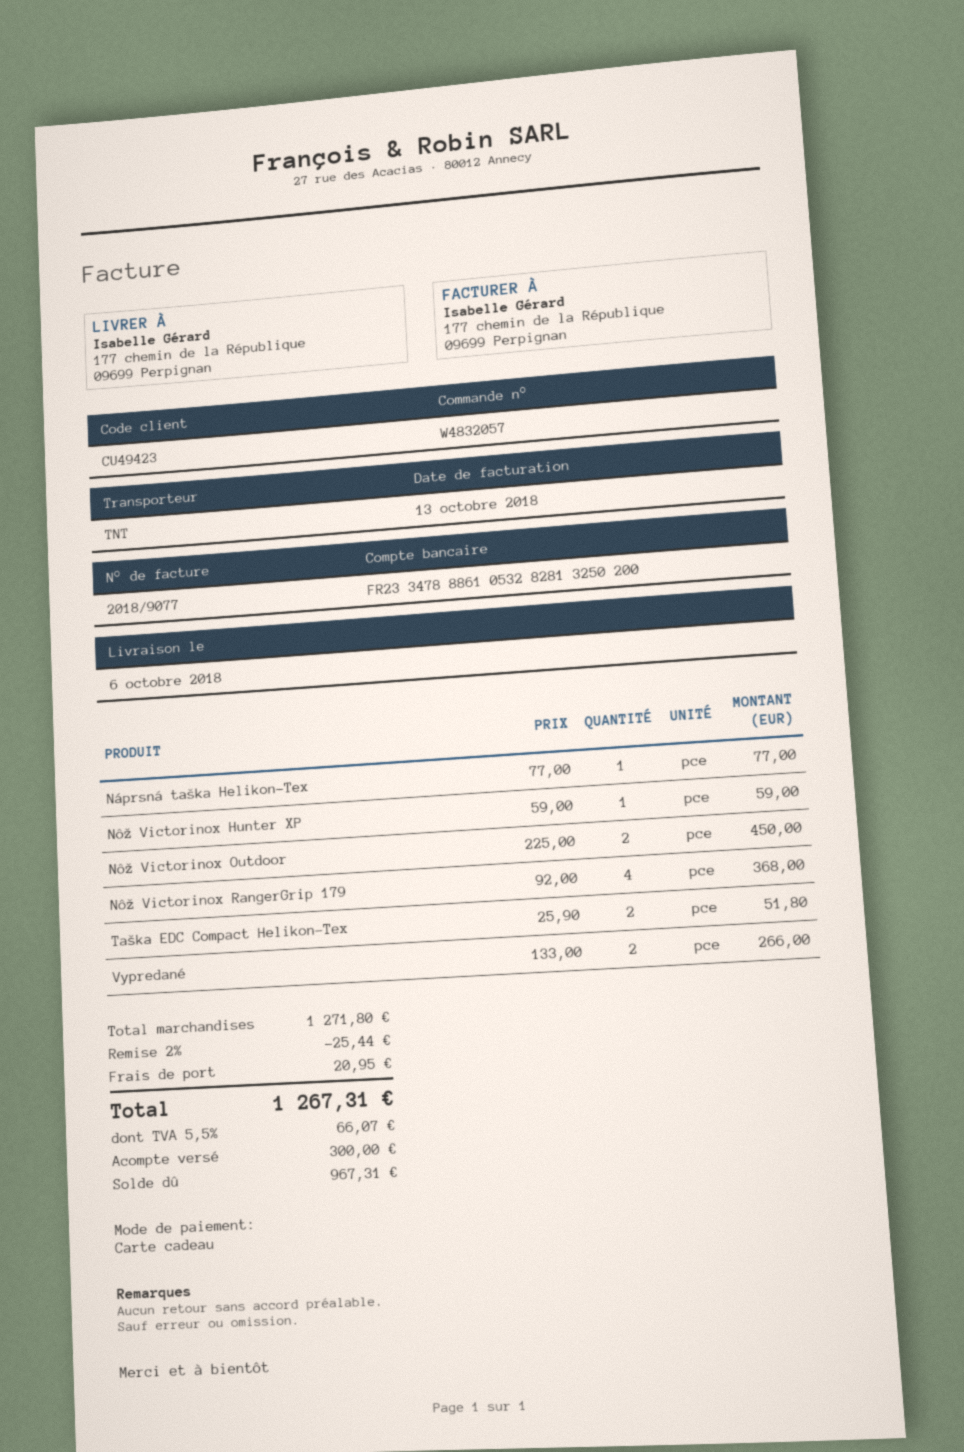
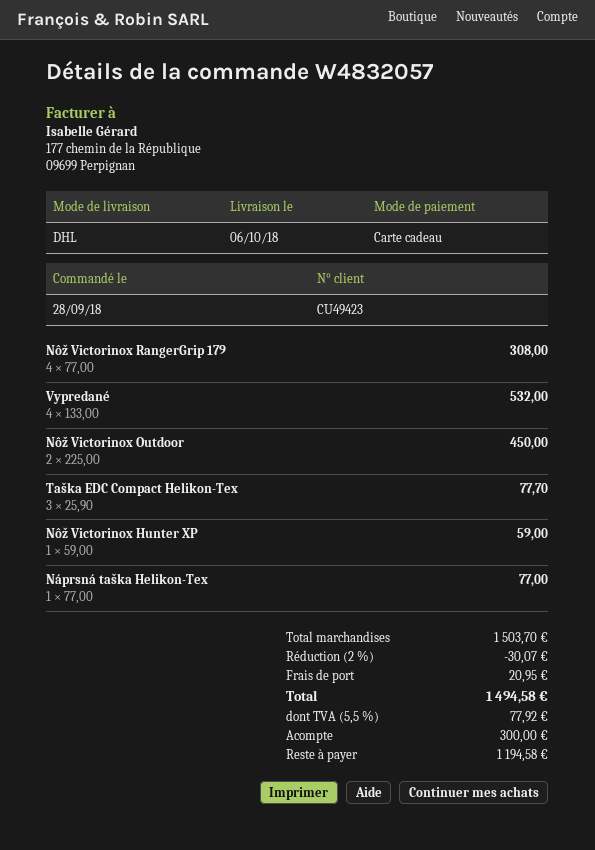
shipping method: TNT -> DHL
Nôž Victorinox RangerGrip 179: 4 x 92.00 = 368.00 -> 4 x 77.00 = 308.00
Taška EDC Compact Helikon-Tex: 2 x 25.90 = 51.80 -> 3 x 25.90 = 77.70
Vypredané: 2 x 133.00 = 266.00 -> 4 x 133.00 = 532.00
subtotal: 1271.80 -> 1503.70
discount: 2% = 25.44 -> 2% = 30.07
tax: 5.5% = 66.07 -> 5.5% = 77.92
total: 1267.31 -> 1494.58
balance: 967.31 -> 1194.58

